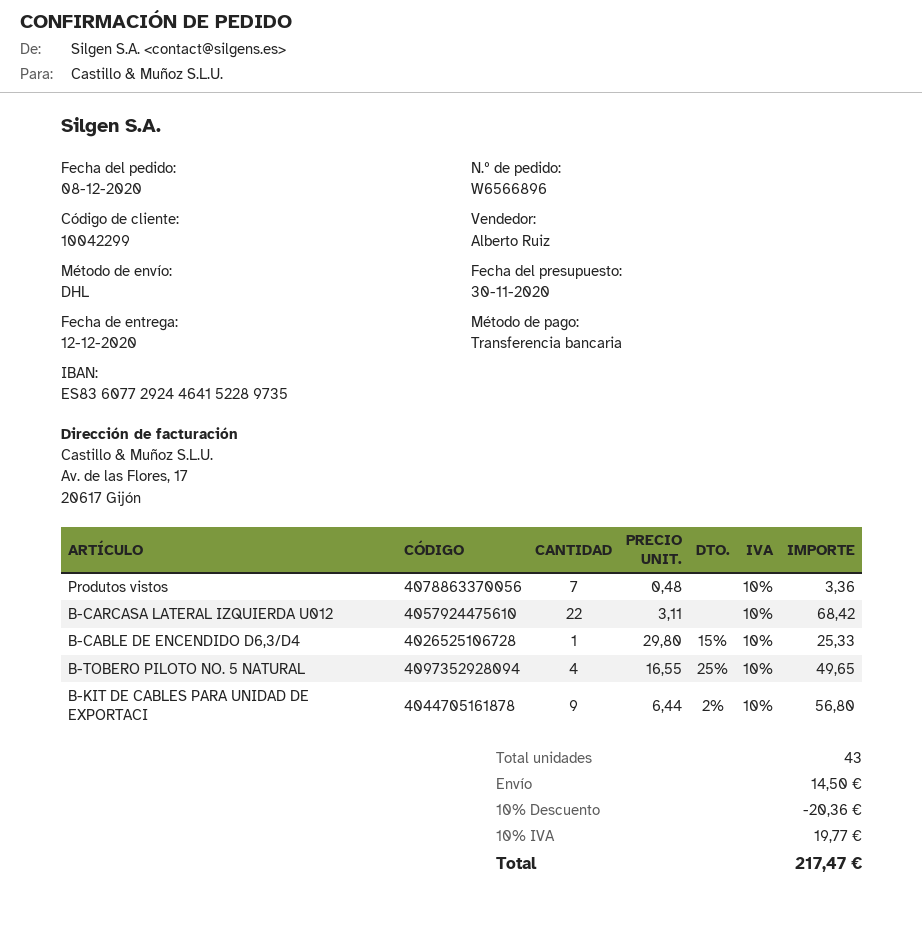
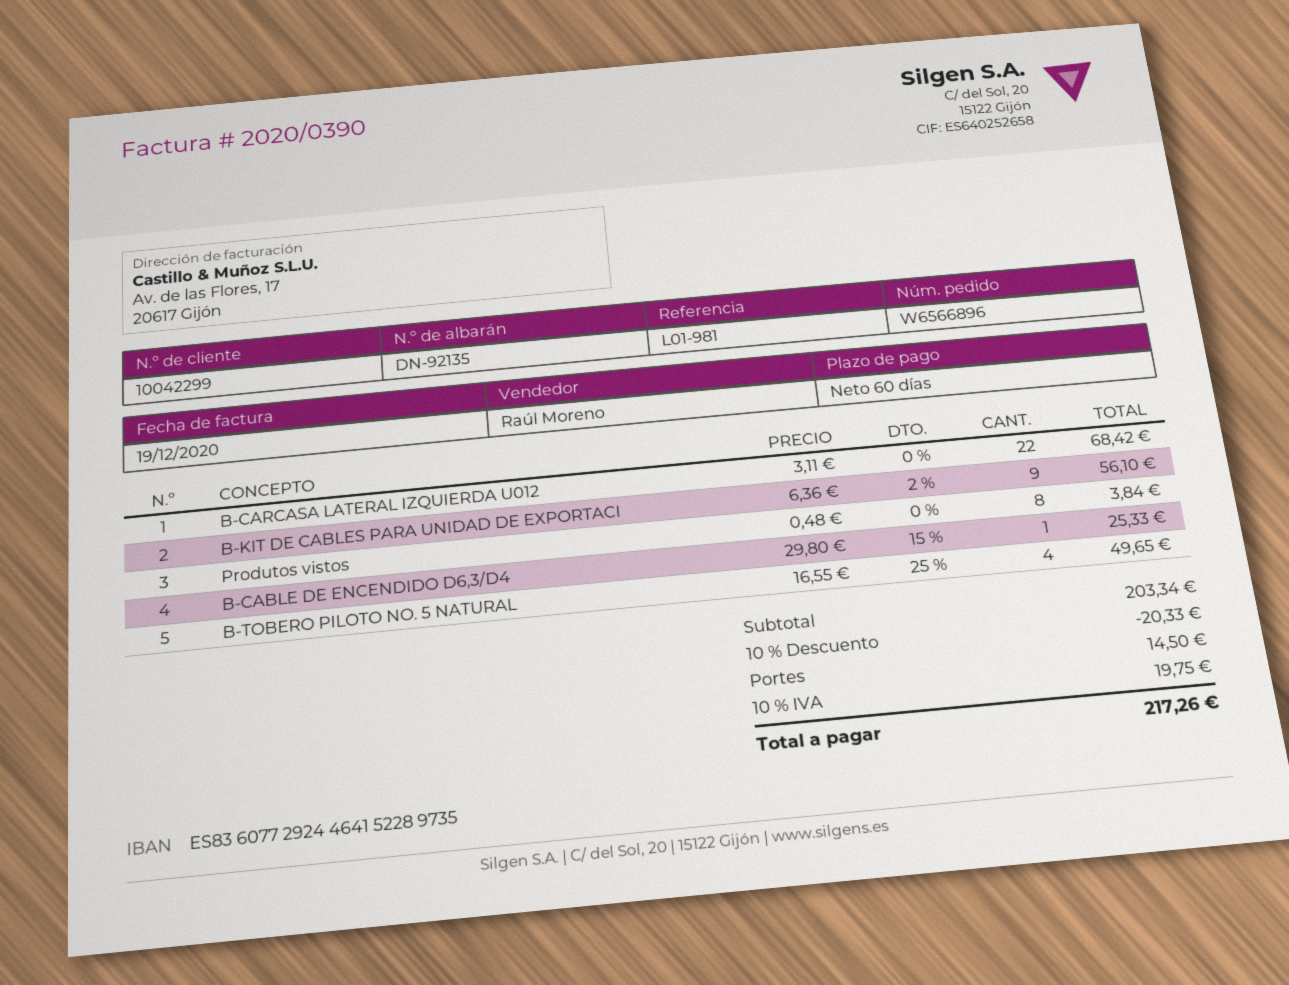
sales rep: Alberto Ruiz -> Raúl Moreno
Produtos vistos: 7 x 0.48 = 3.36 -> 8 x 0.48 = 3.84
B-KIT DE CABLES PARA UNIDAD DE EXPORTACI: 9 x 6.44 - 2% = 56.80 -> 9 x 6.36 - 2% = 56.10
discount: 10% = 20.36 -> 10% = 20.33
tax: 10% = 19.77 -> 10% = 19.75
total: 217.47 -> 217.26

